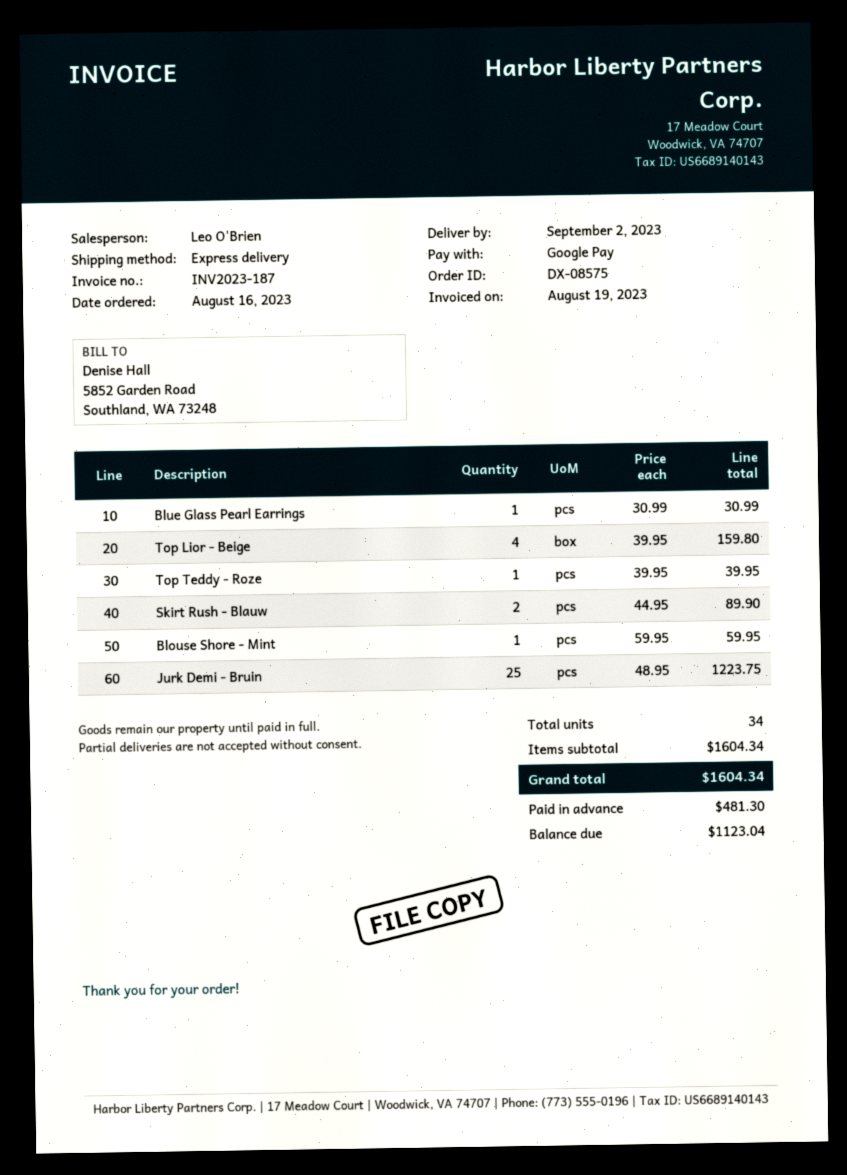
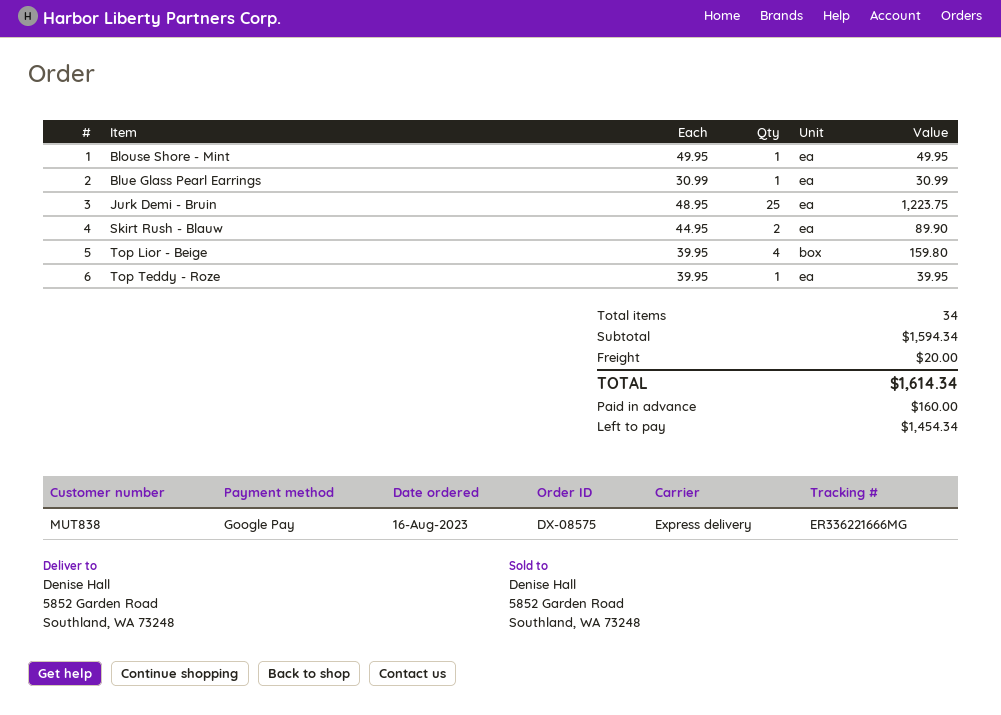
Blouse Shore - Mint: 1 x 59.95 = 59.95 -> 1 x 49.95 = 49.95
subtotal: 1604.34 -> 1594.34
shipping: none -> 20.00
total: 1604.34 -> 1614.34
deposit: 481.30 -> 160.00
balance: 1123.04 -> 1454.34

